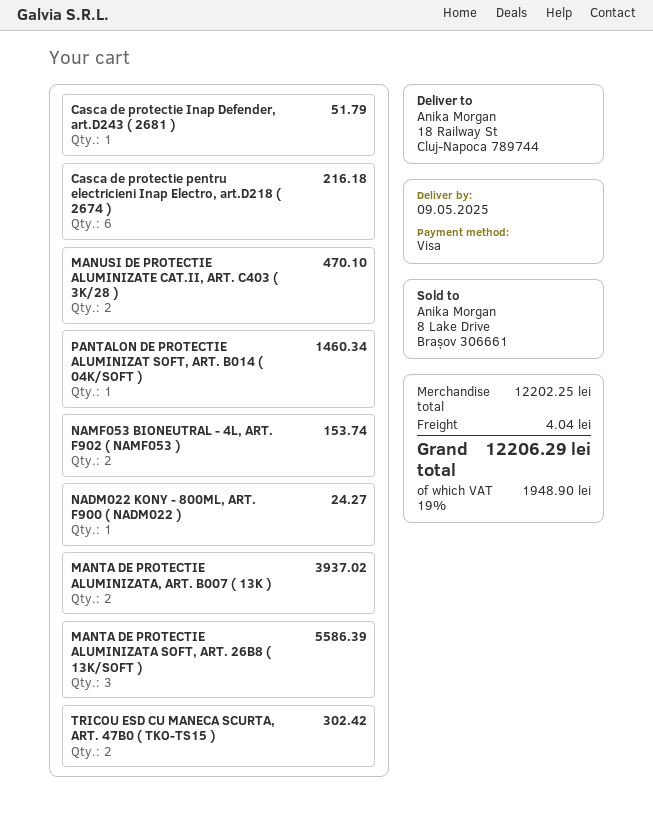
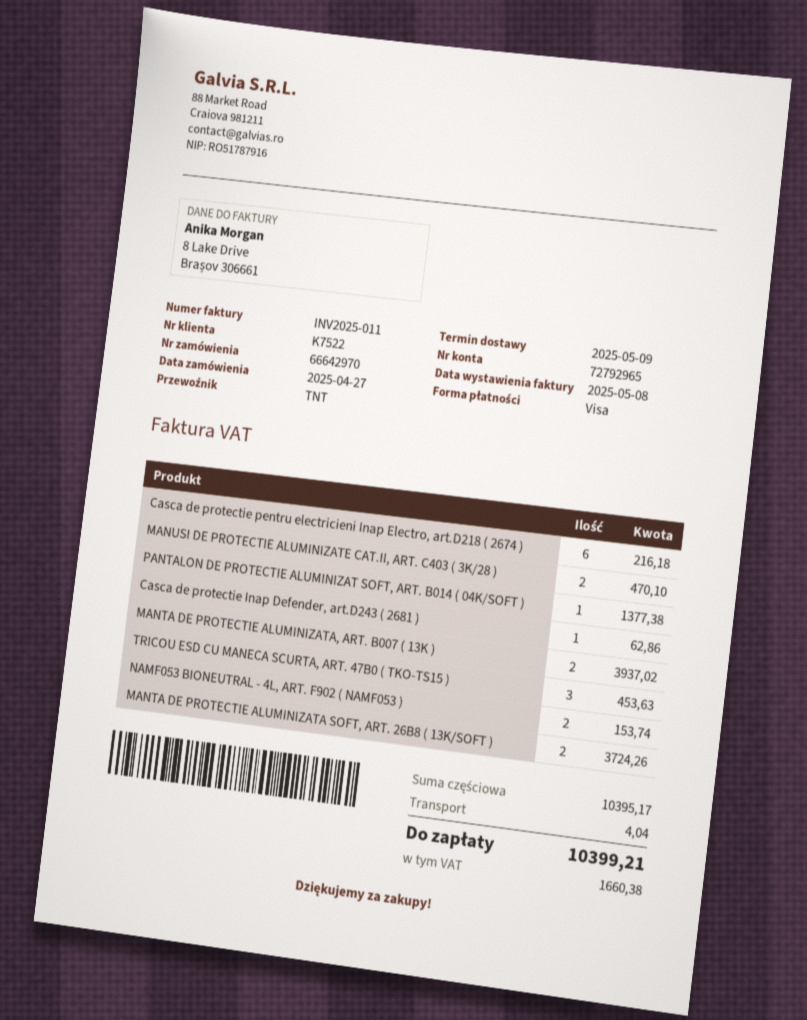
Casca de protectie Inap Defender, art.D243 ( 2681 ): 1 for 51.79 -> 1 for 62.86
PANTALON DE PROTECTIE ALUMINIZAT SOFT, ART. B014 ( 04K/SOFT ): 1 for 1460.34 -> 1 for 1377.38
NADM022 KONY - 800ML, ART. F900 ( NADM022 ): 1 for 24.27 -> none
MANTA DE PROTECTIE ALUMINIZATA SOFT, ART. 26B8 ( 13K/SOFT ): 3 for 5586.39 -> 2 for 3724.26
TRICOU ESD CU MANECA SCURTA, ART. 47B0 ( TKO-TS15 ): 2 for 302.42 -> 3 for 453.63
subtotal: 12202.25 -> 10395.17
tax: 1948.90 -> 1660.38
total: 12206.29 -> 10399.21

